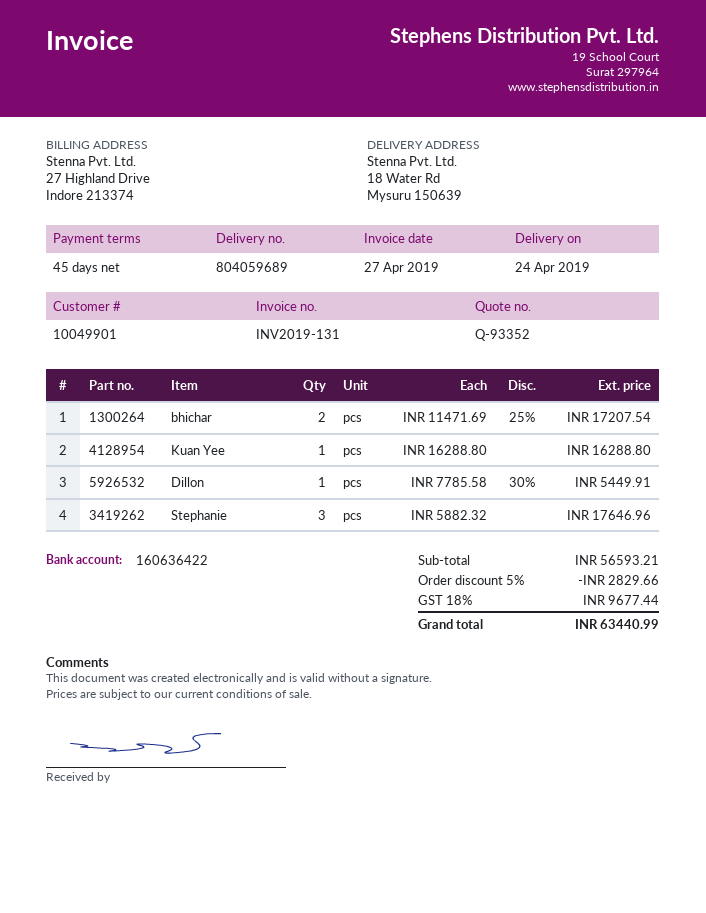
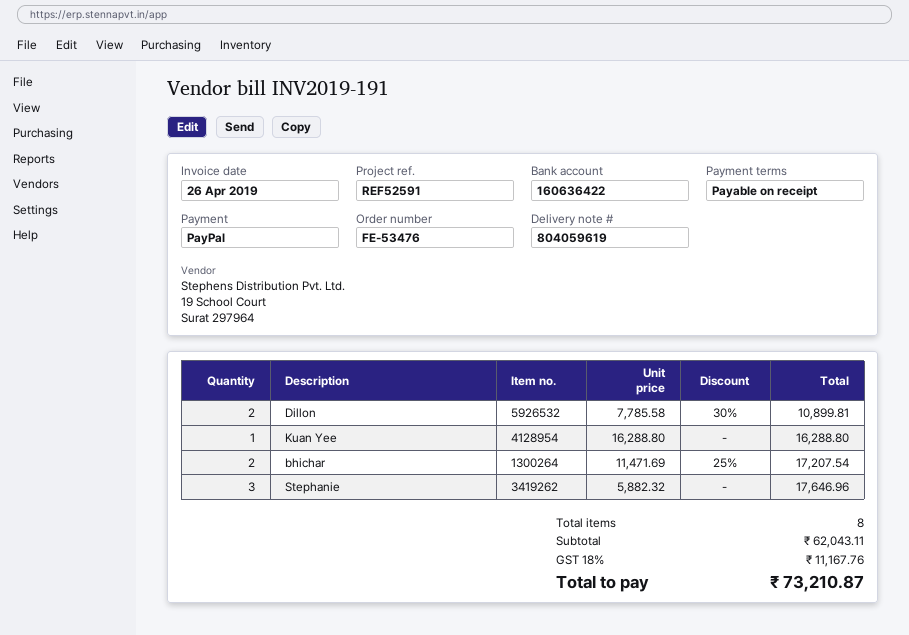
delivery note number: 804059689 -> 804059619
invoice number: INV2019-131 -> INV2019-191
invoice date: 2019-04-27 -> 2019-04-26
payment terms: 45 days -> on receipt
Dillon: 1 x 7785.58 - 30% = 5449.91 -> 2 x 7785.58 - 30% = 10899.81
subtotal: 56593.21 -> 62043.11
discount: 5% = 2829.66 -> none
tax: 18% = 9677.44 -> 18% = 11167.76
total: 63440.99 -> 73210.87

